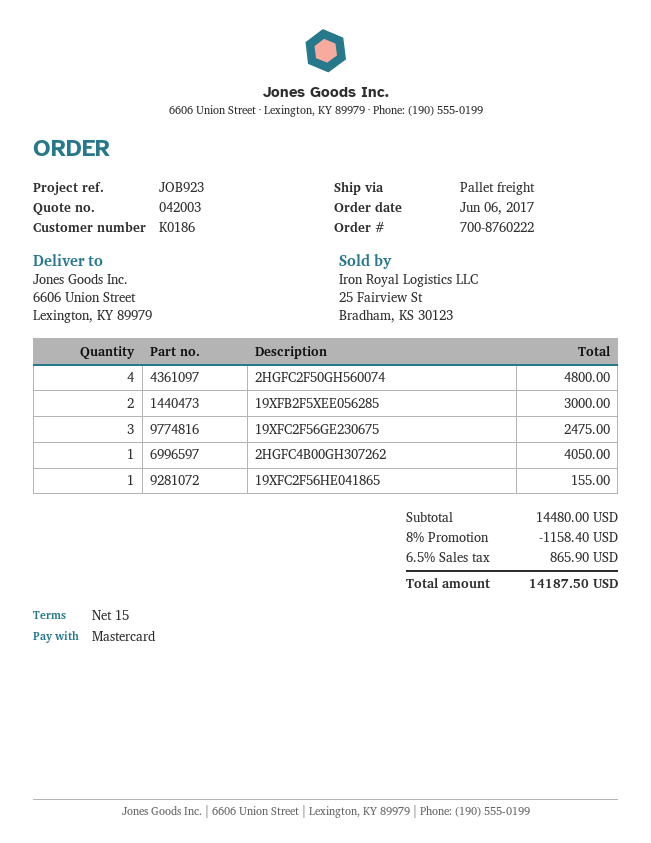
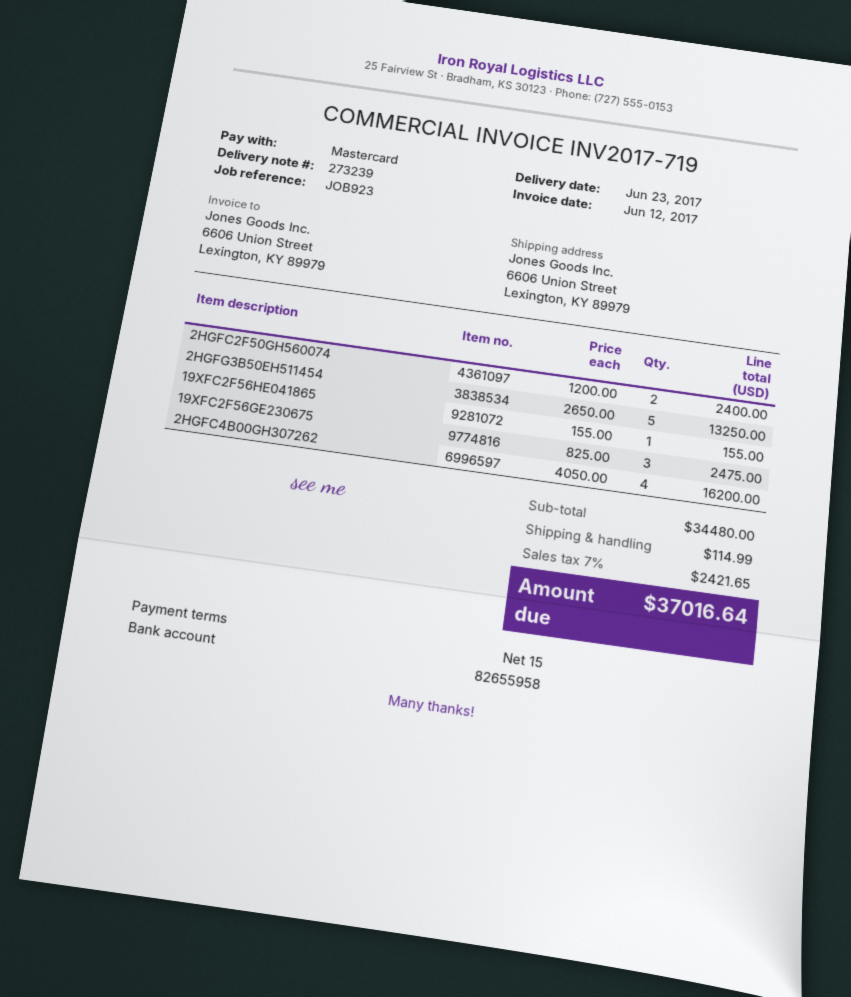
2HGFC2F50GH560074: 4 for 4800.00 -> 2 for 2400.00
19XFB2F5XEE056285: 2 for 3000.00 -> none
2HGFC4B00GH307262: 1 for 4050.00 -> 4 for 16200.00
2HGFG3B50EH511454: none -> 5 for 13250.00
subtotal: 14480.00 -> 34480.00
discount: 8% = 1158.40 -> none
shipping: none -> 114.99
tax: 6.5% = 865.90 -> 7% = 2421.65
total: 14187.50 -> 37016.64

